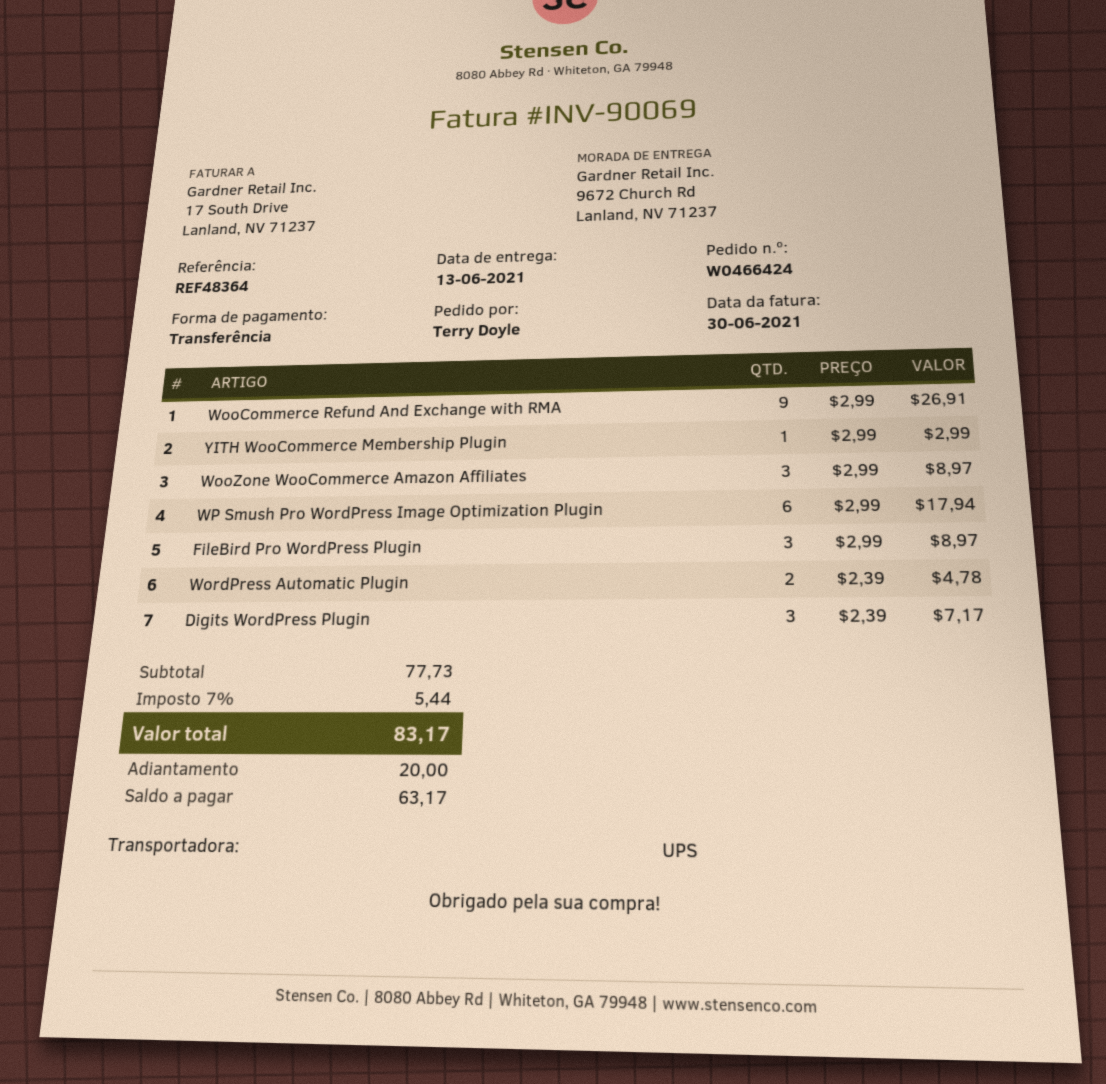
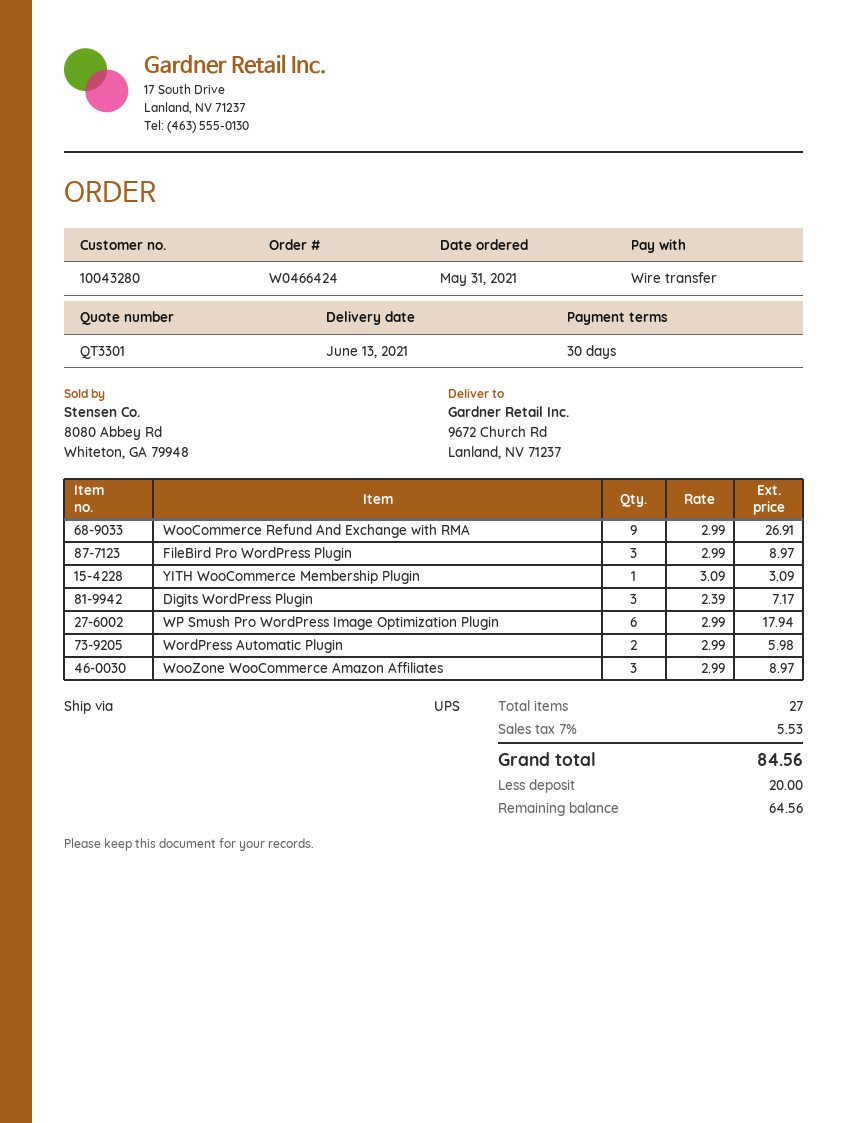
YITH WooCommerce Membership Plugin: 1 x 2.99 = 2.99 -> 1 x 3.09 = 3.09
WordPress Automatic Plugin: 2 x 2.39 = 4.78 -> 2 x 2.99 = 5.98
tax: 7% = 5.44 -> 7% = 5.53
total: 83.17 -> 84.56
balance: 63.17 -> 64.56

